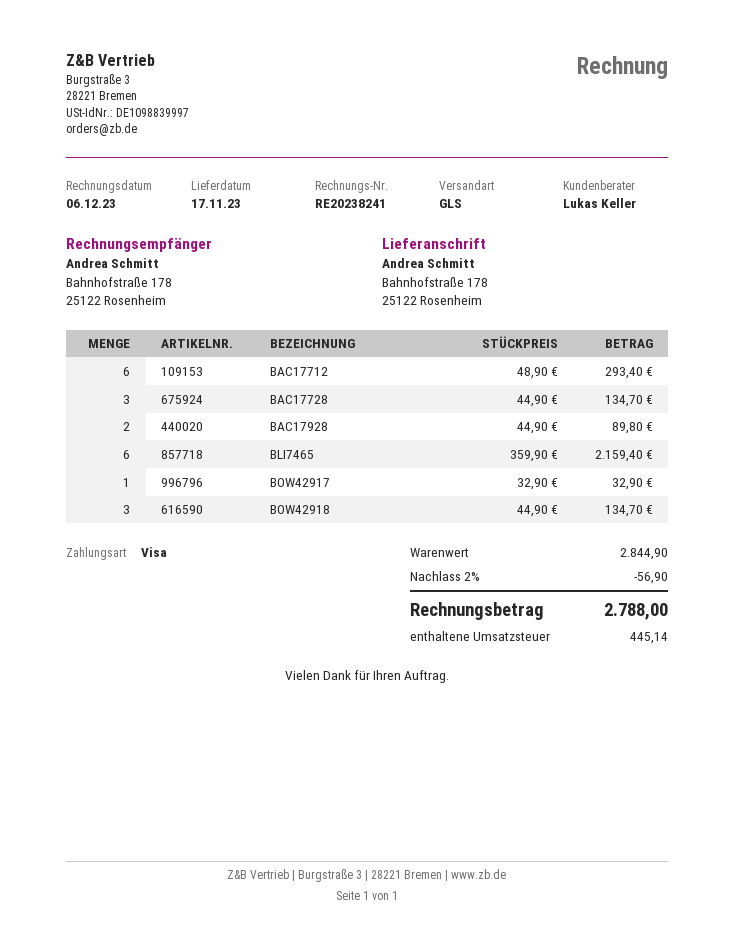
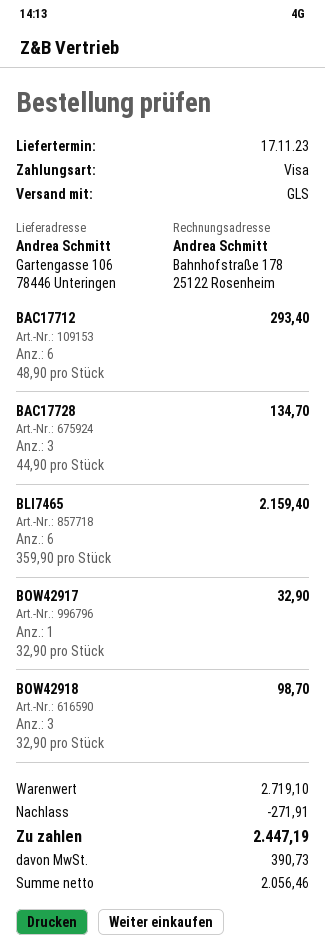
ship to: Bahnhofstraße 178, 25122 Rosenheim -> Gartengasse 106, 78446 Unteringen
BAC17928: 2 x 44.90 = 89.80 -> none
BOW42918: 3 x 44.90 = 134.70 -> 3 x 32.90 = 98.70
subtotal: 2844.90 -> 2719.10
discount: 56.90 -> 271.91
tax: 445.14 -> 390.73
total: 2788.00 -> 2447.19

